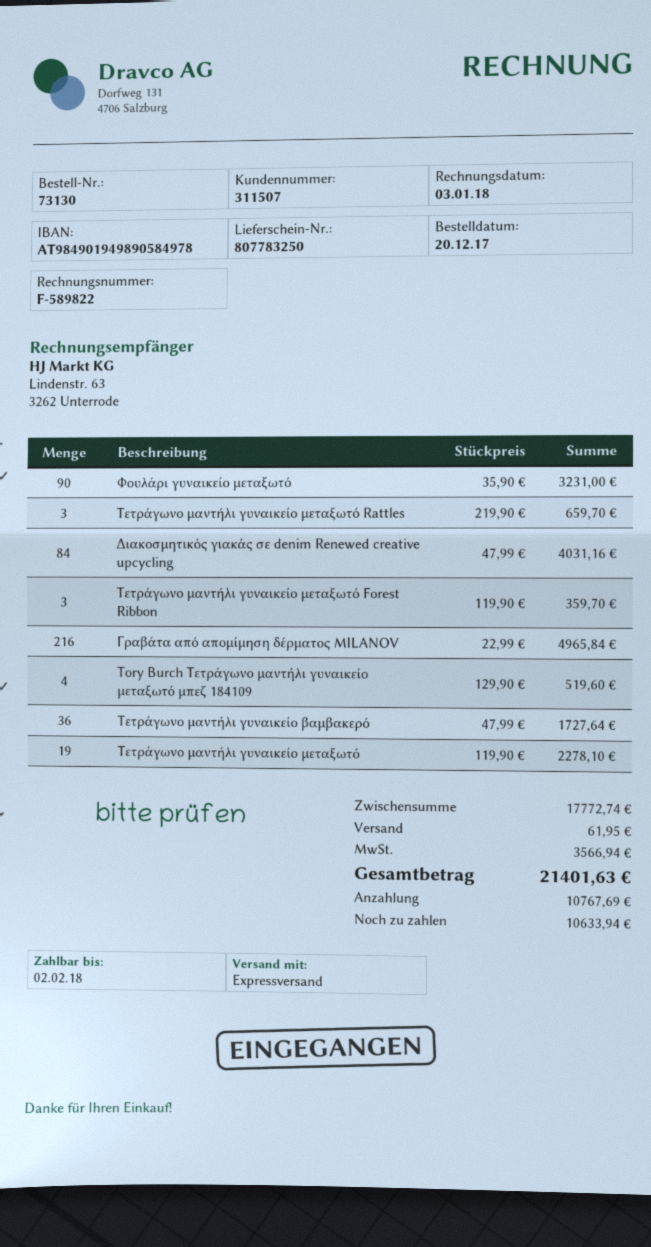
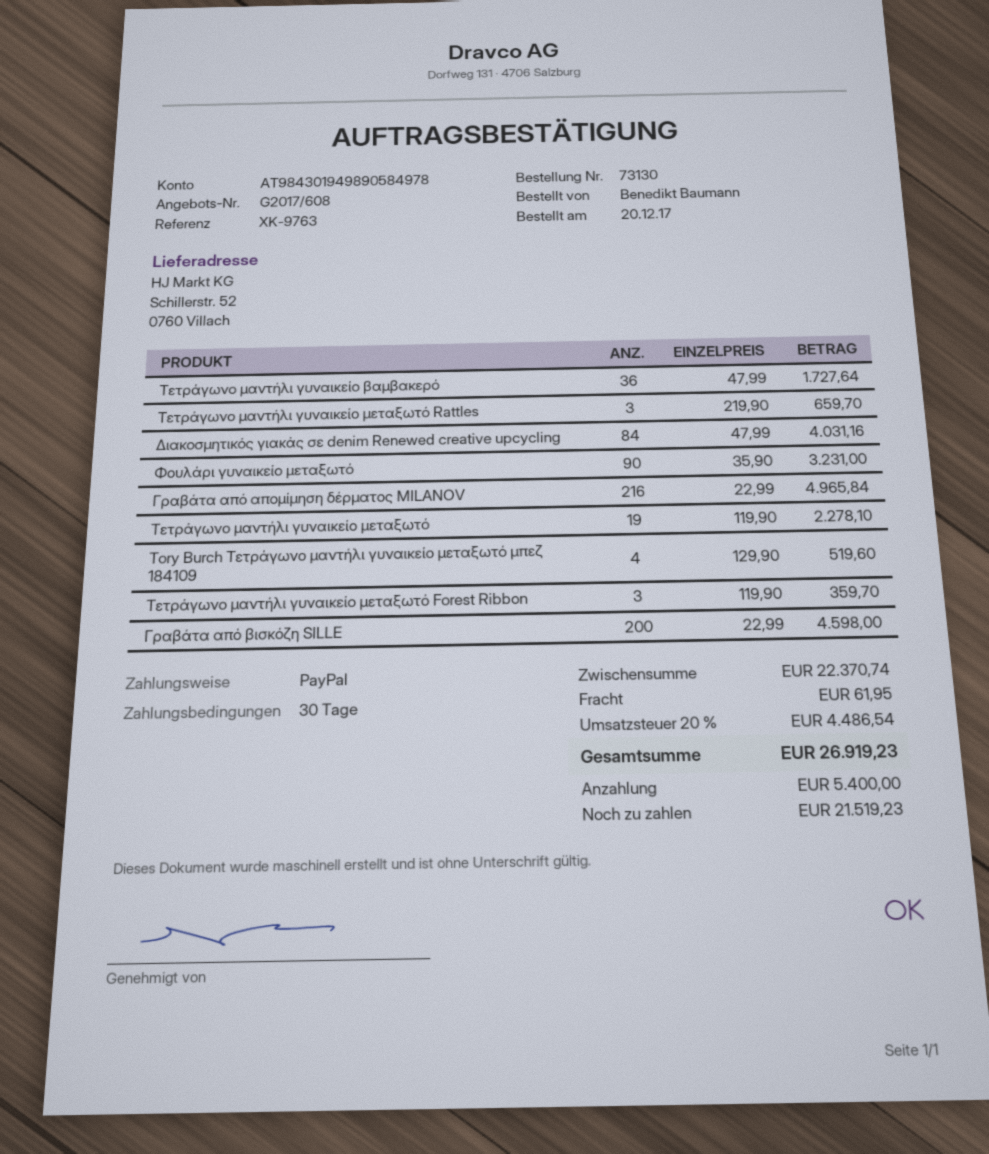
bank account: AT984901949890584978 -> AT984301949890584978
Γραβάτα από βισκόζη SILLE: none -> 200 x 22.99 = 4598.00
subtotal: 17772.74 -> 22370.74
tax: 3566.94 -> 4486.54
total: 21401.63 -> 26919.23
deposit: 10767.69 -> 5400.00
balance: 10633.94 -> 21519.23

